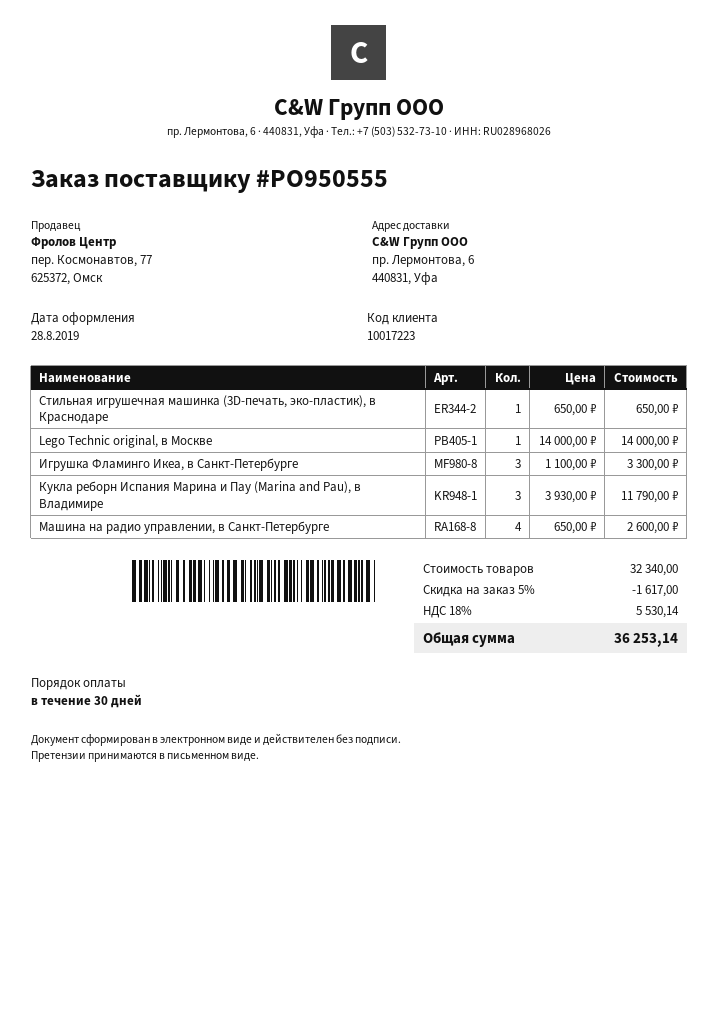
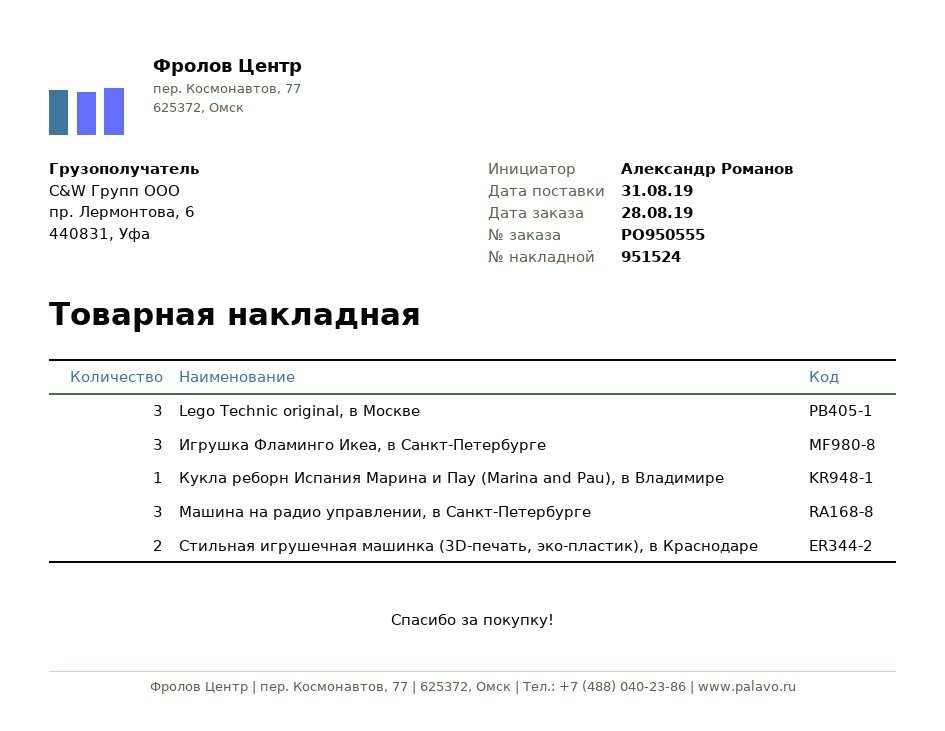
Стильная игрушечная машинка (3D-печать, эко-пластик), в Краснодаре: 1 -> 2
Lego Technic original, в Москве: 1 -> 3
Кукла реборн Испания Марина и Пау (Marina and Pau), в Владимире: 3 -> 1
Машина на радио управлении, в Санкт-Петербурге: 4 -> 3

